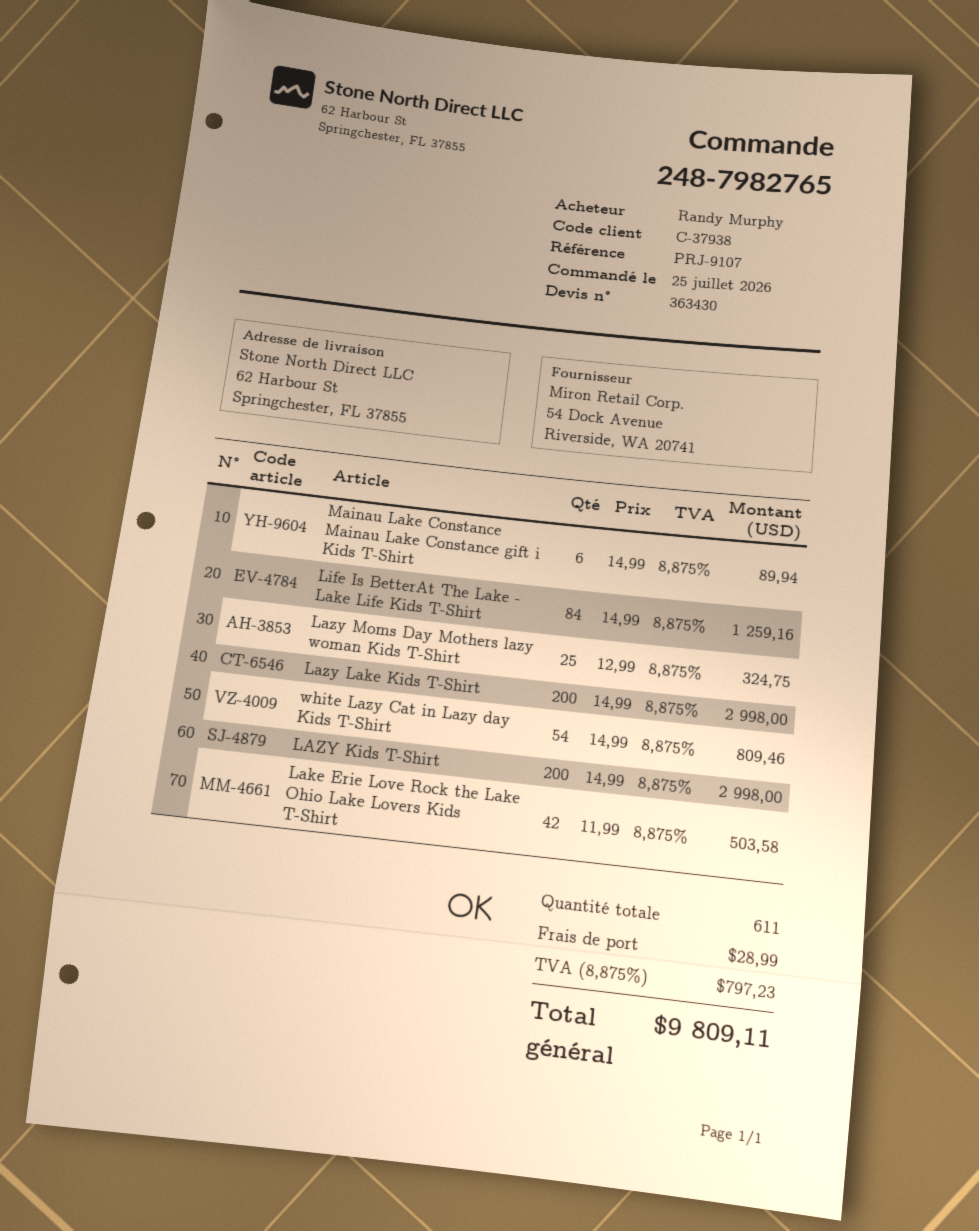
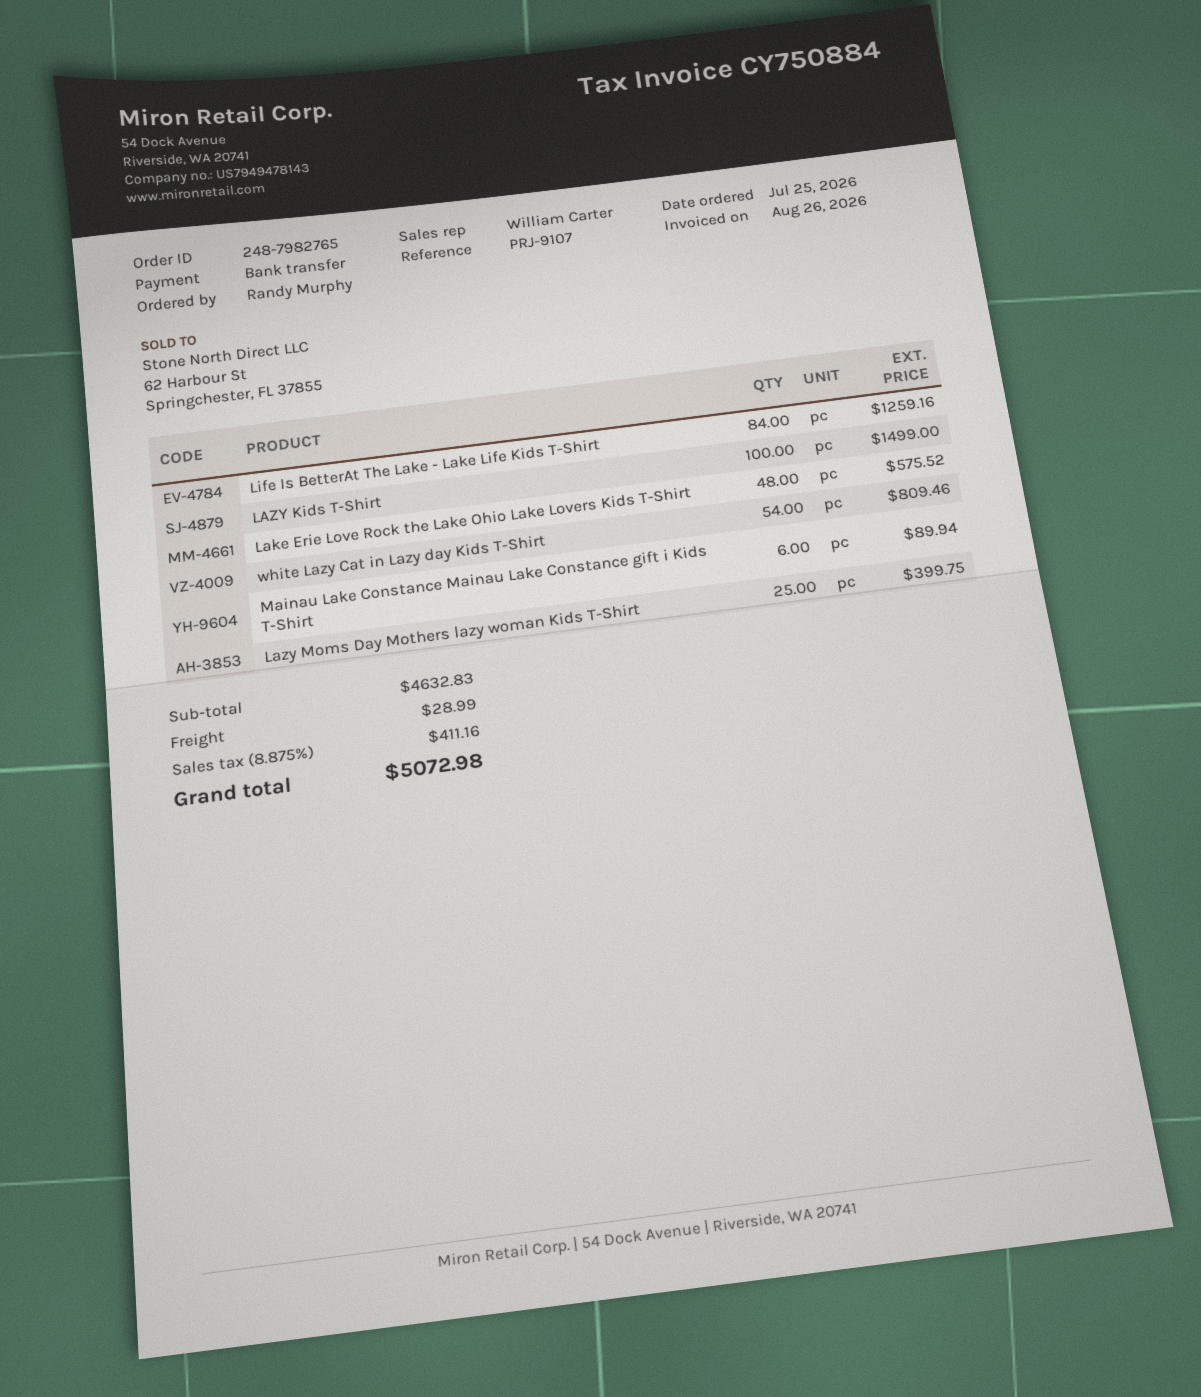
Lazy Moms Day Mothers lazy woman Kids T-Shirt: 25 for 324.75 -> 25 for 399.75
Lazy Lake Kids T-Shirt: 200 for 2998.00 -> none
LAZY Kids T-Shirt: 200 for 2998.00 -> 100 for 1499.00
Lake Erie Love Rock the Lake Ohio Lake Lovers Kids T-Shirt: 42 for 503.58 -> 48 for 575.52
tax: 8.875% = 797.23 -> 8.875% = 411.16
total: 9809.11 -> 5072.98

